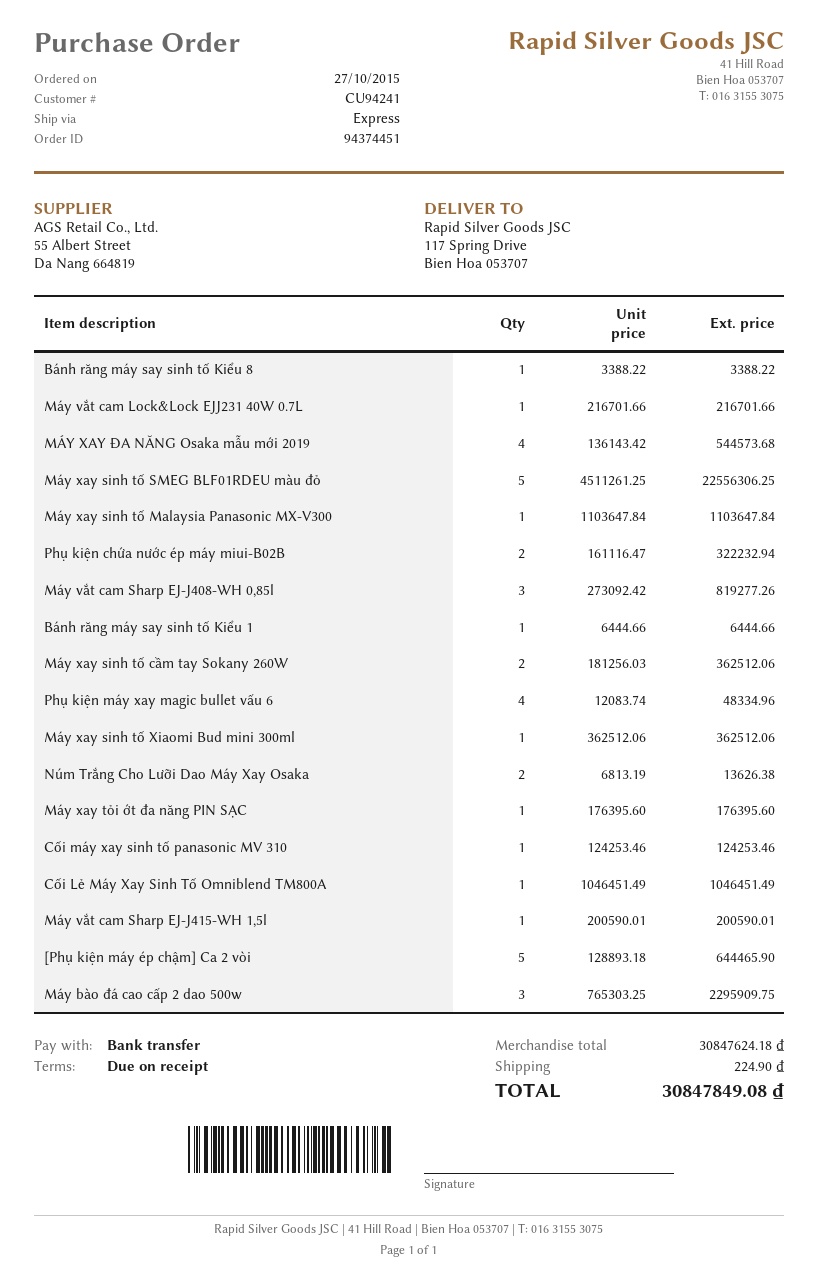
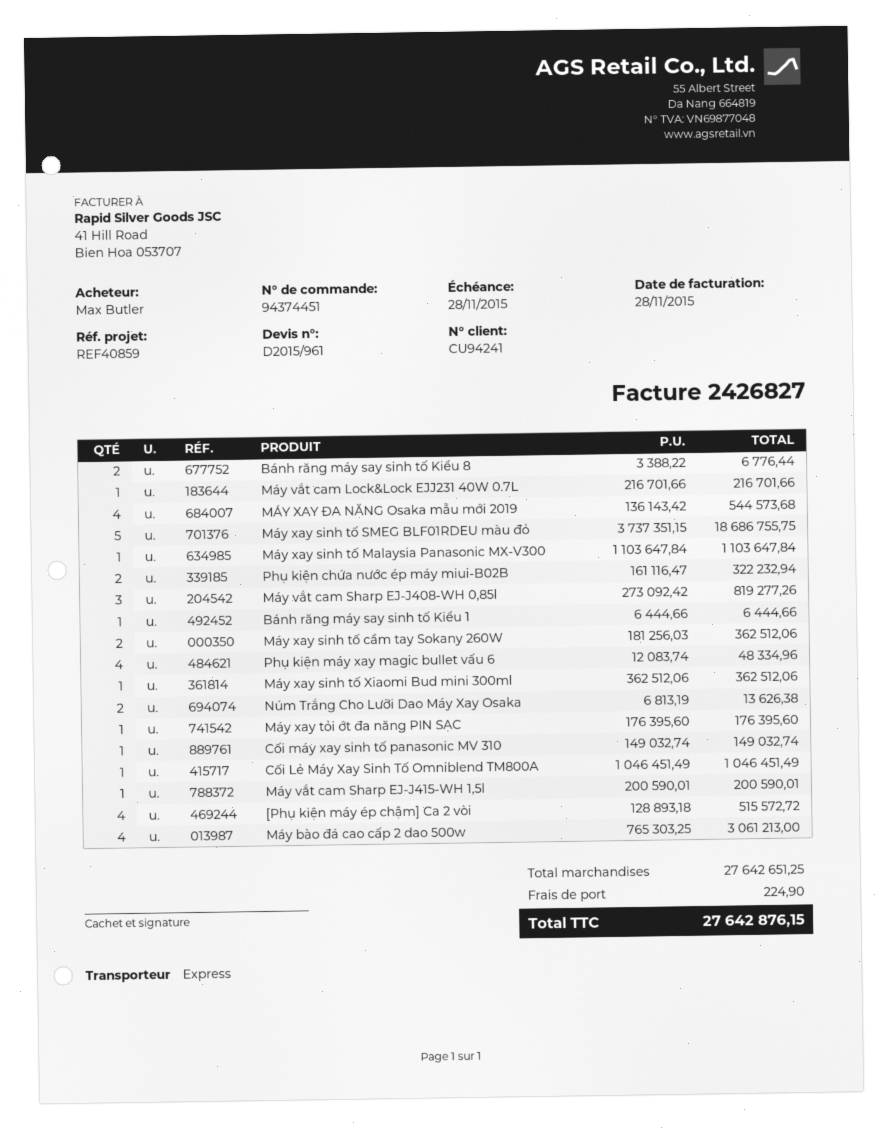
Bánh răng máy say sinh tố Kiểu 8: 1 x 3388.22 = 3388.22 -> 2 x 3388.22 = 6776.44
Máy xay sinh tố SMEG BLF01RDEU màu đỏ: 5 x 4511261.25 = 22556306.25 -> 5 x 3737351.15 = 18686755.75
Cối máy xay sinh tố panasonic MV 310: 1 x 124253.46 = 124253.46 -> 1 x 149032.74 = 149032.74
[Phụ kiện máy ép chậm] Ca 2 vòi: 5 x 128893.18 = 644465.90 -> 4 x 128893.18 = 515572.72
Máy bào đá cao cấp 2 dao 500w: 3 x 765303.25 = 2295909.75 -> 4 x 765303.25 = 3061213.00
subtotal: 30847624.18 -> 27642651.25
total: 30847849.08 -> 27642876.15

